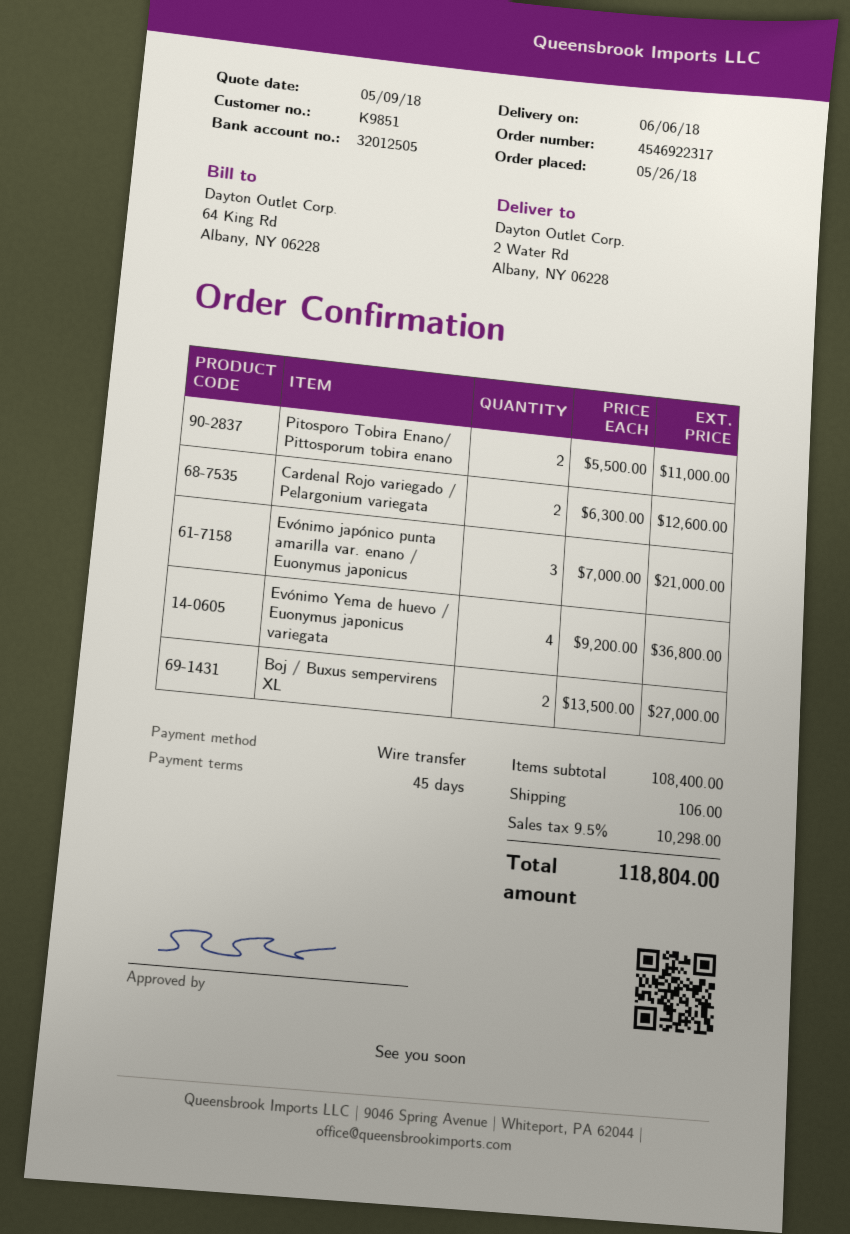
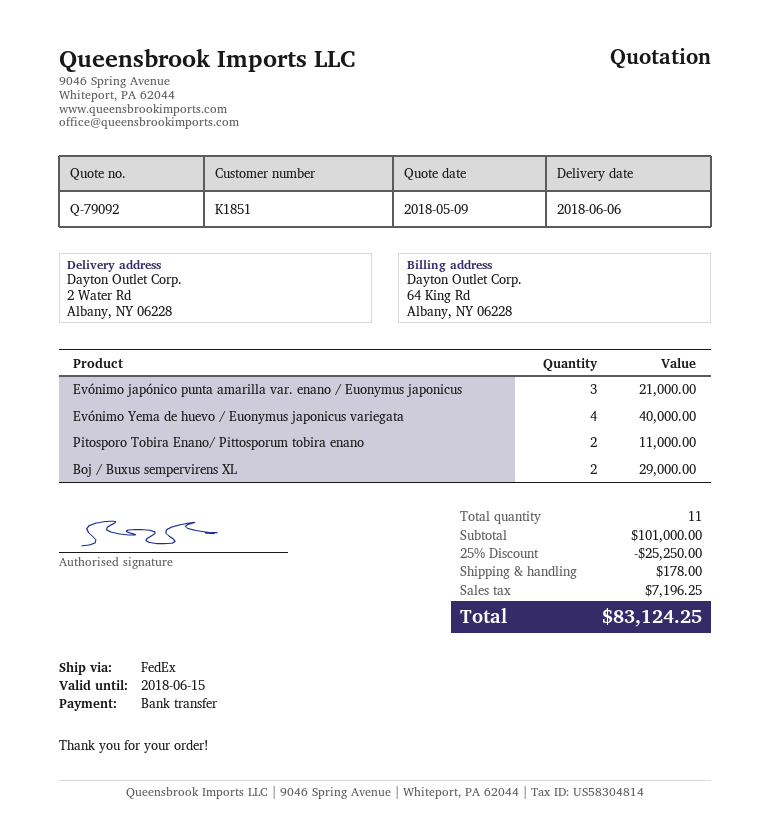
customer number: K9851 -> K1851
Cardenal Rojo variegado / Pelargonium variegata: 2 for 12600.00 -> none
Evónimo Yema de huevo / Euonymus japonicus variegata: 4 for 36800.00 -> 4 for 40000.00
Boj / Buxus sempervirens XL: 2 for 27000.00 -> 2 for 29000.00
subtotal: 108400.00 -> 101000.00
discount: none -> 25% = 25250.00
shipping: 106.00 -> 178.00
tax: 10298.00 -> 7196.25
total: 118804.00 -> 83124.25

